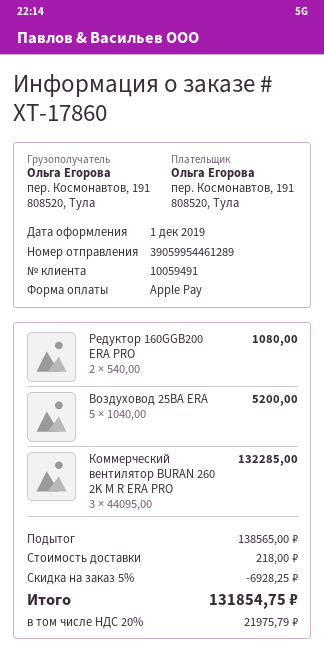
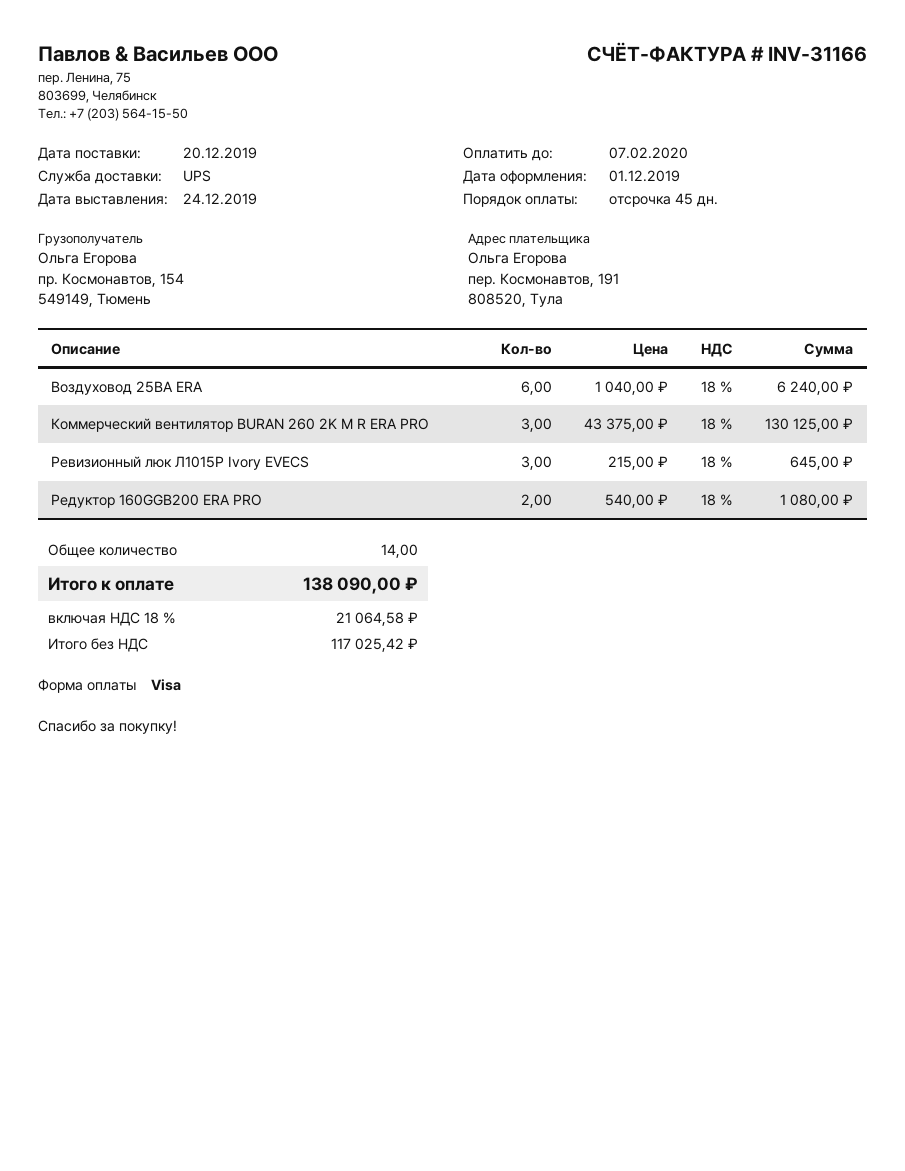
payment method: Apple Pay -> Visa
ship to: пер. Космонавтов, 191, 808520, Тула -> пр. Космонавтов, 154, 549149, Тюмень
Воздуховод 25ВА ERA: 5 x 1040.00 = 5200.00 -> 6 x 1040.00 = 6240.00
Коммерческий вентилятор BURAN 260 2K M R ERA PRO: 3 x 44095.00 = 132285.00 -> 3 x 43375.00 = 130125.00
Ревизионный люк Л1015Р Ivory EVECS: none -> 3 x 215.00 = 645.00
discount: 5% = 6928.25 -> none
shipping: 218.00 -> none
tax: 20% = 21975.79 -> 18% = 21064.58
total: 131854.75 -> 138090.00

